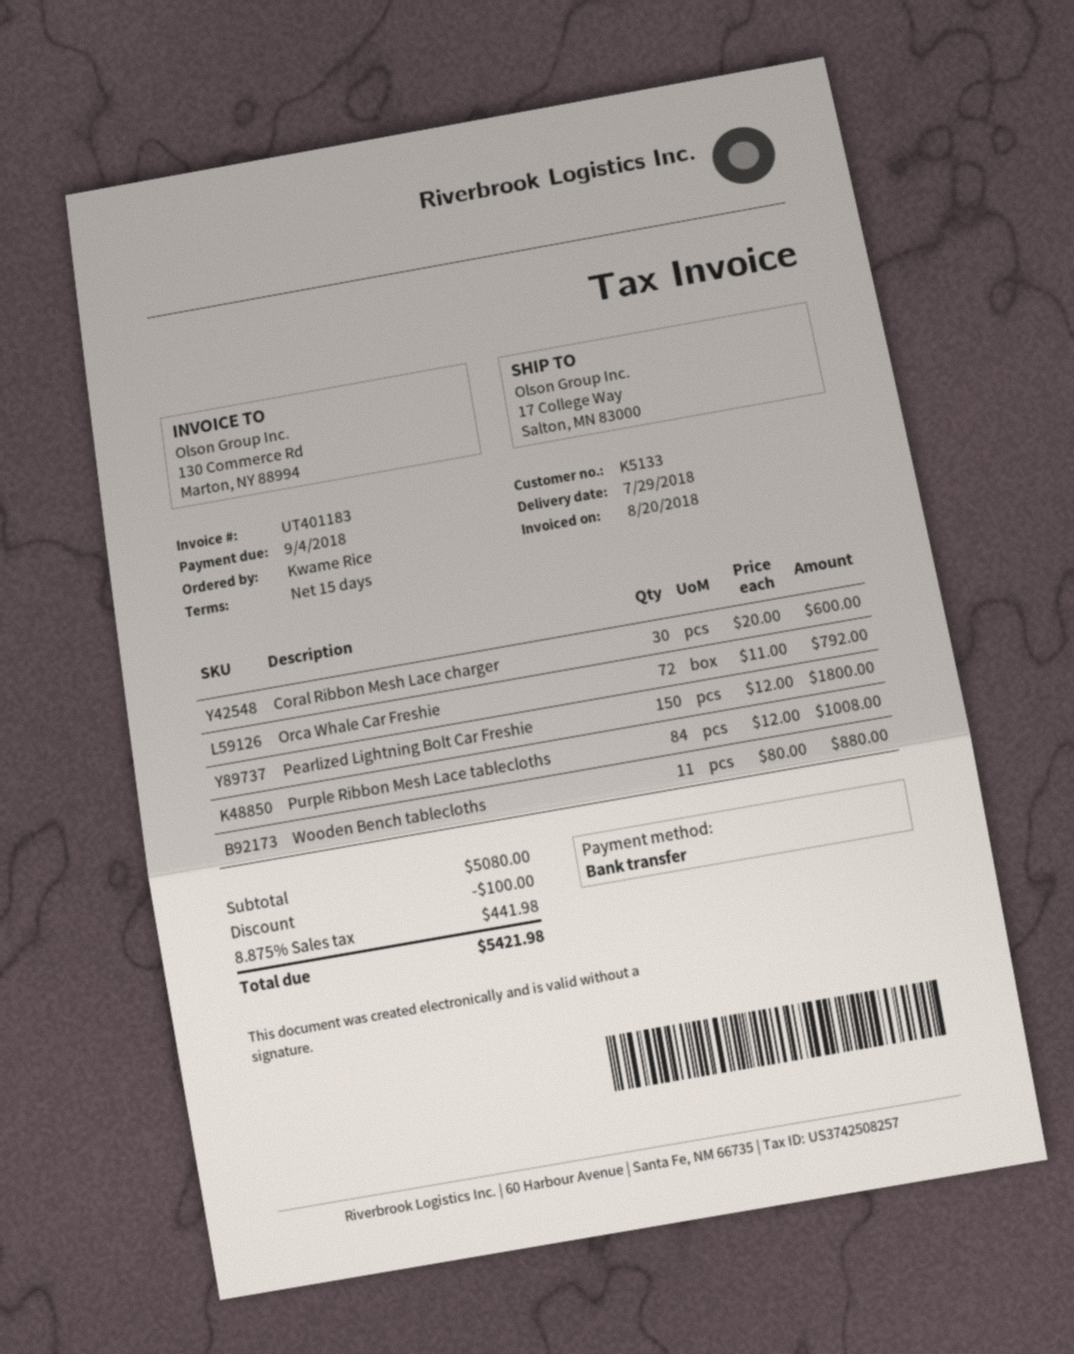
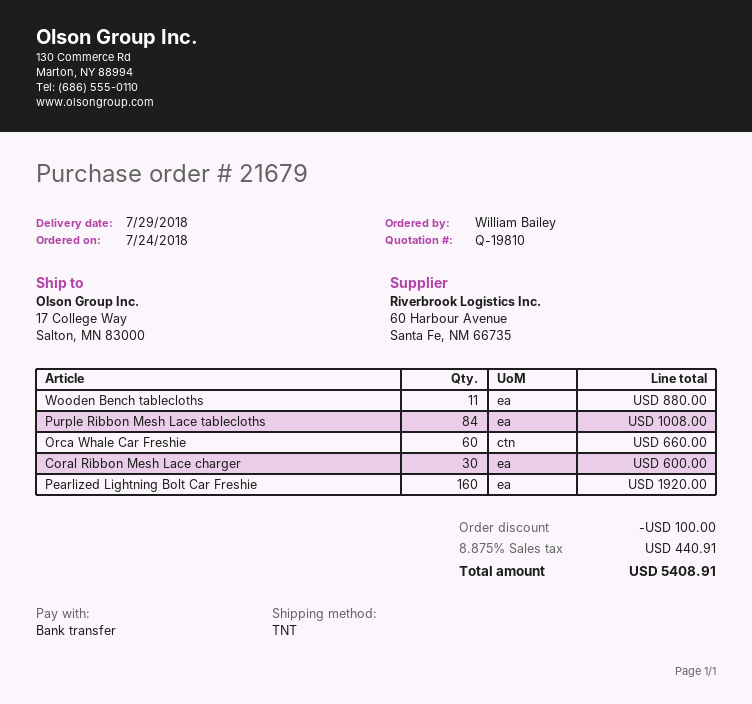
ordered by: Kwame Rice -> William Bailey
Orca Whale Car Freshie: 72 for 792.00 -> 60 for 660.00
Pearlized Lightning Bolt Car Freshie: 150 for 1800.00 -> 160 for 1920.00
tax: 8.875% = 441.98 -> 8.875% = 440.91
total: 5421.98 -> 5408.91

